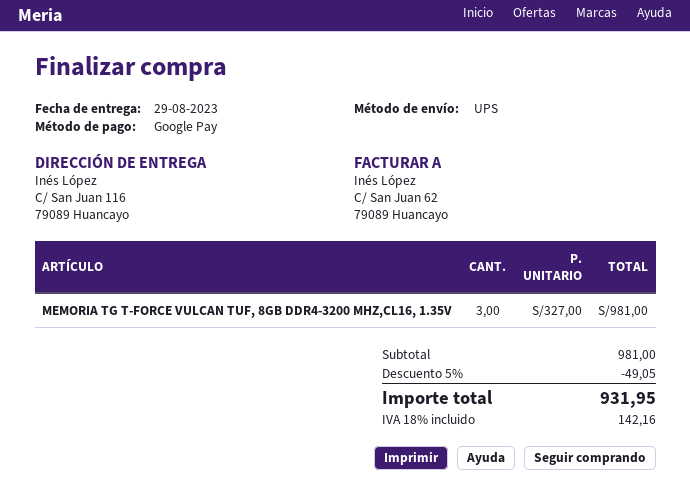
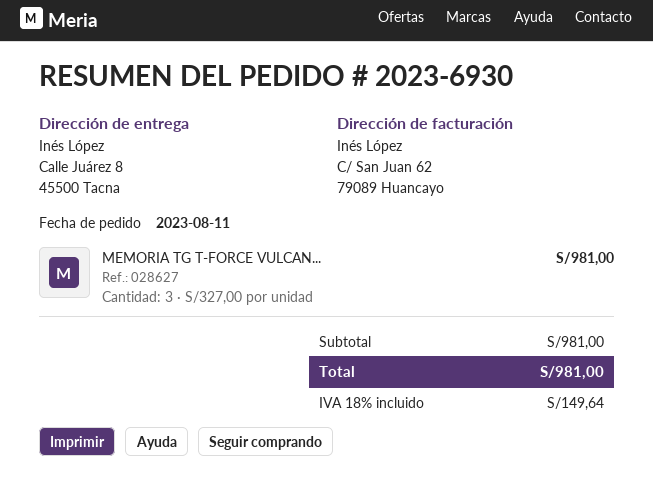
ship to: C/ San Juan 116, 79089 Huancayo -> Calle Juárez 8, 45500 Tacna
discount: 5% = 49.05 -> none
tax: 18% = 142.16 -> 18% = 149.64
total: 931.95 -> 981.00

